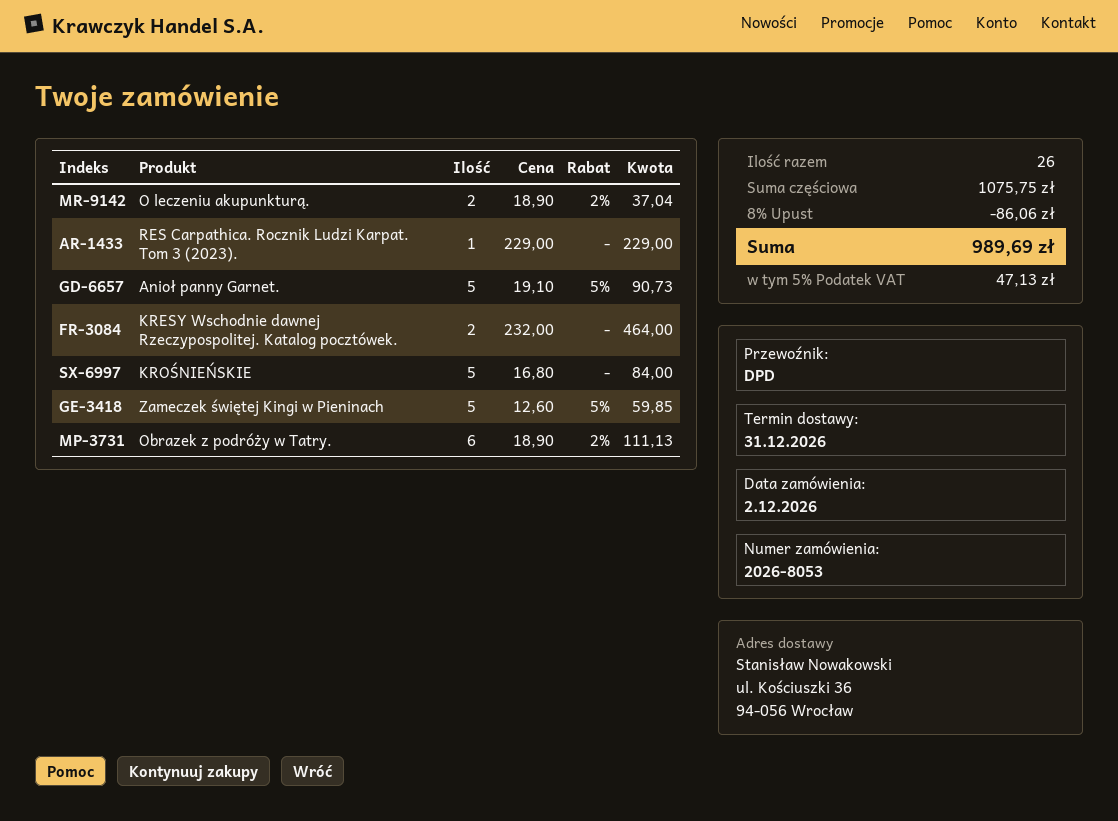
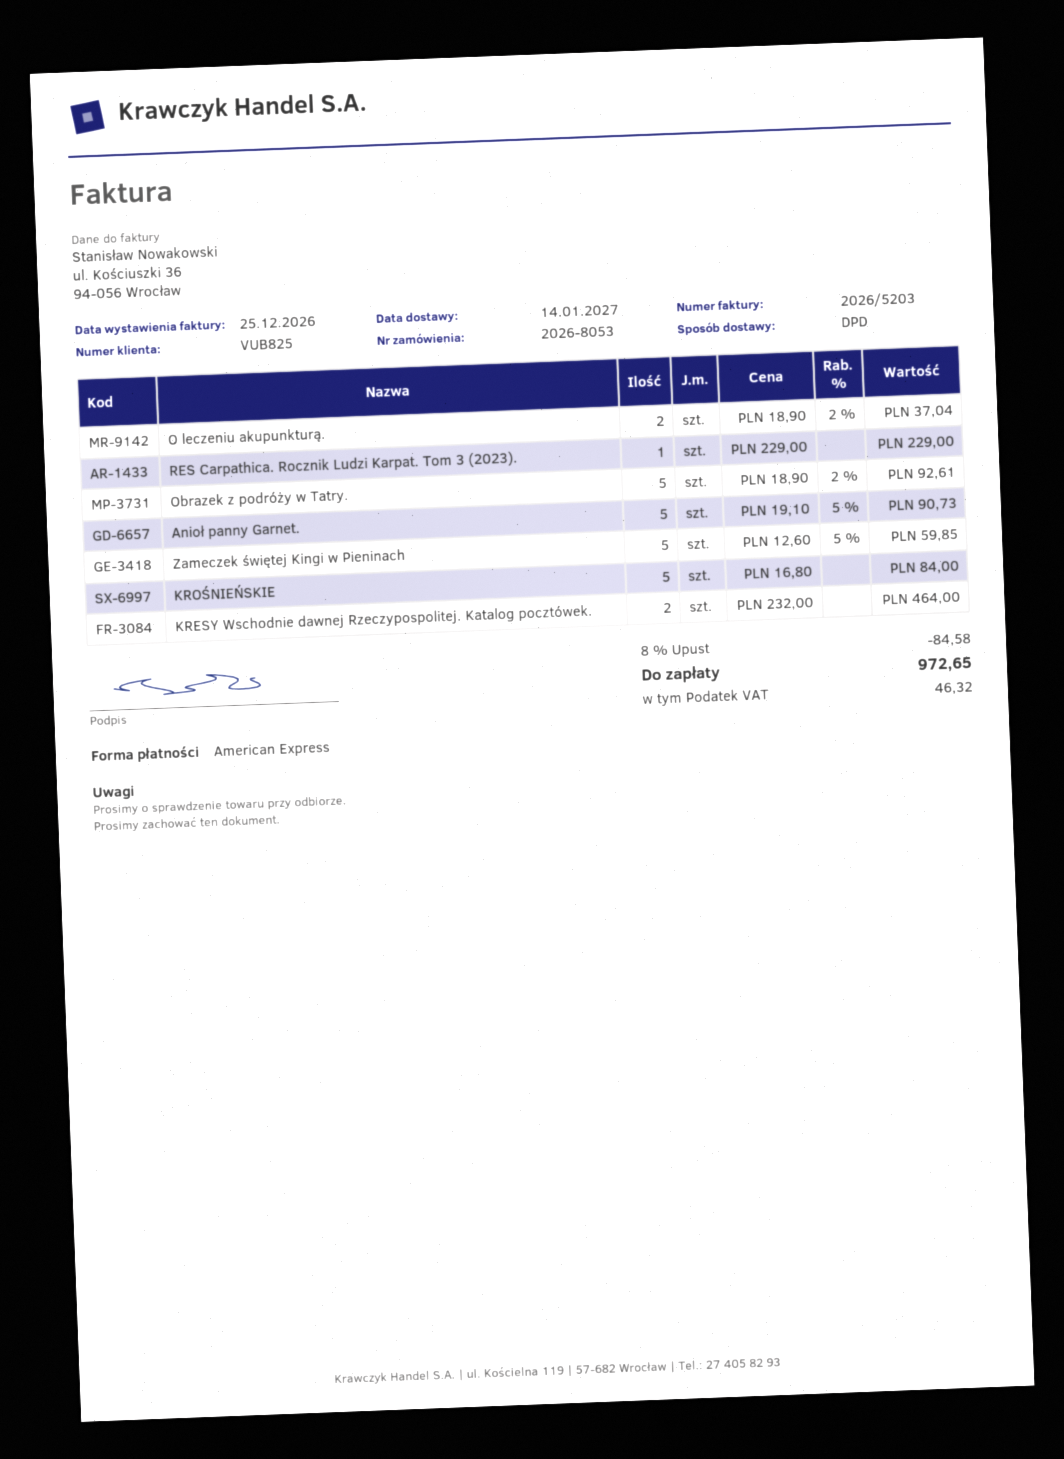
delivery date: 2026-12-31 -> 2027-01-14
Obrazek z podróży w Tatry.: 6 x 18.90 - 2% = 111.13 -> 5 x 18.90 - 2% = 92.61
discount: 8% = 86.06 -> 8% = 84.58
tax: 47.13 -> 46.32
total: 989.69 -> 972.65

